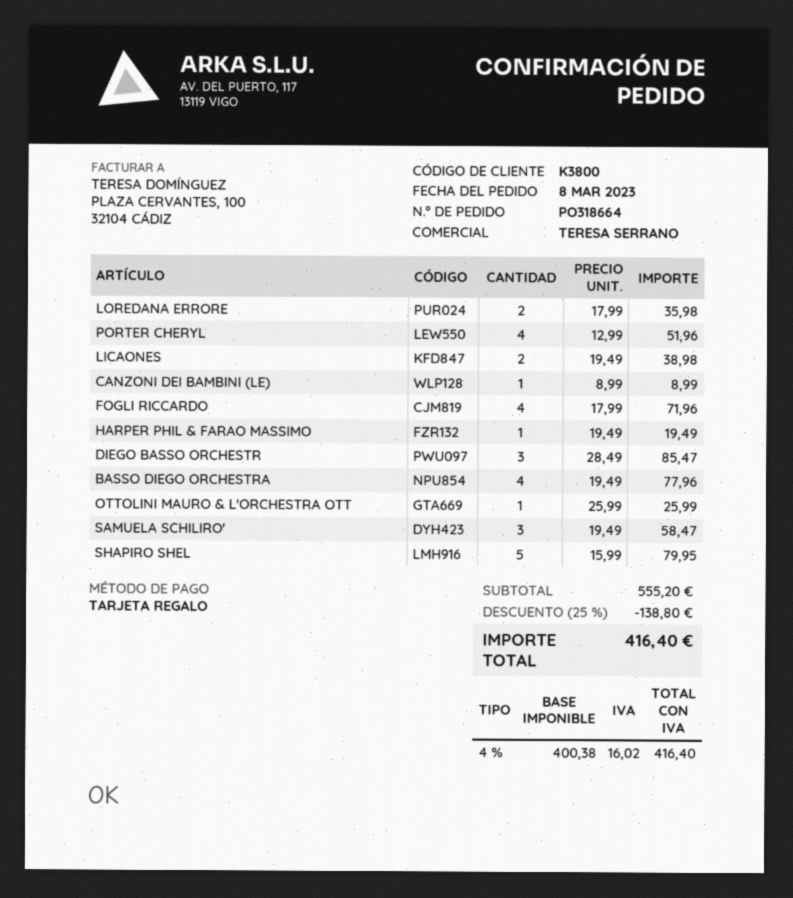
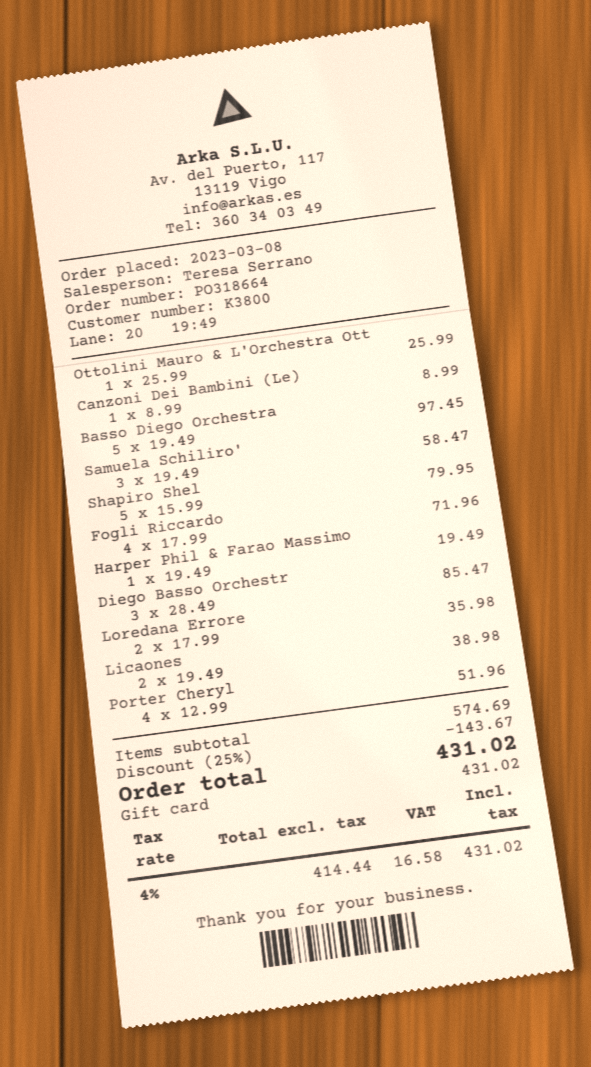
BASSO DIEGO ORCHESTRA: 4 x 19.49 = 77.96 -> 5 x 19.49 = 97.45
subtotal: 555.20 -> 574.69
discount: 25% = 138.80 -> 25% = 143.67
net: 400.38 -> 414.44
tax: 4% = 16.02 -> 4% = 16.58
total: 416.40 -> 431.02

